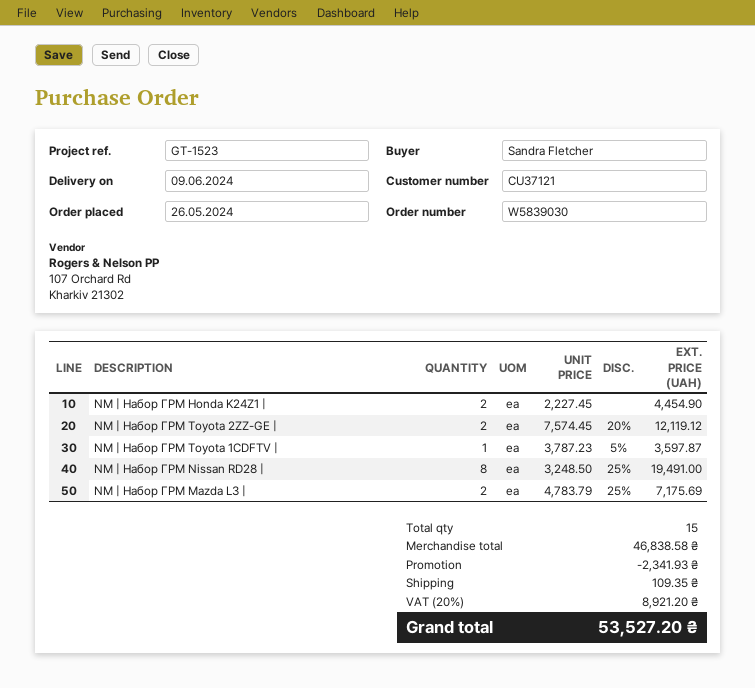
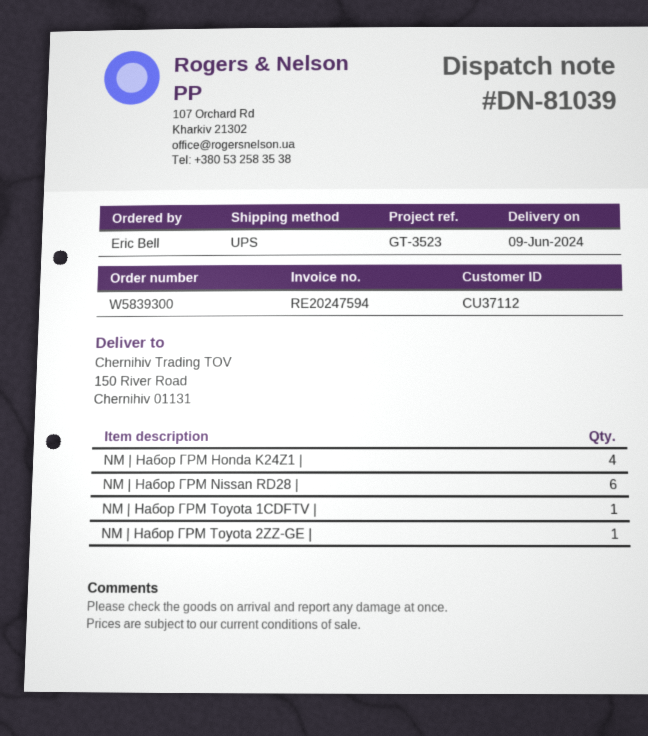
order number: W5839030 -> W5839300
customer number: CU37121 -> CU37112
reference: GT-1523 -> GT-3523
ordered by: Sandra Fletcher -> Eric Bell
NM | Набор ГРМ Honda K24Z1 |: 2 -> 4
NM | Набор ГРМ Toyota 2ZZ-GE |: 2 -> 1
NM | Набор ГРМ Nissan RD28 |: 8 -> 6
NM | Набор ГРМ Mazda L3 |: 2 -> none

